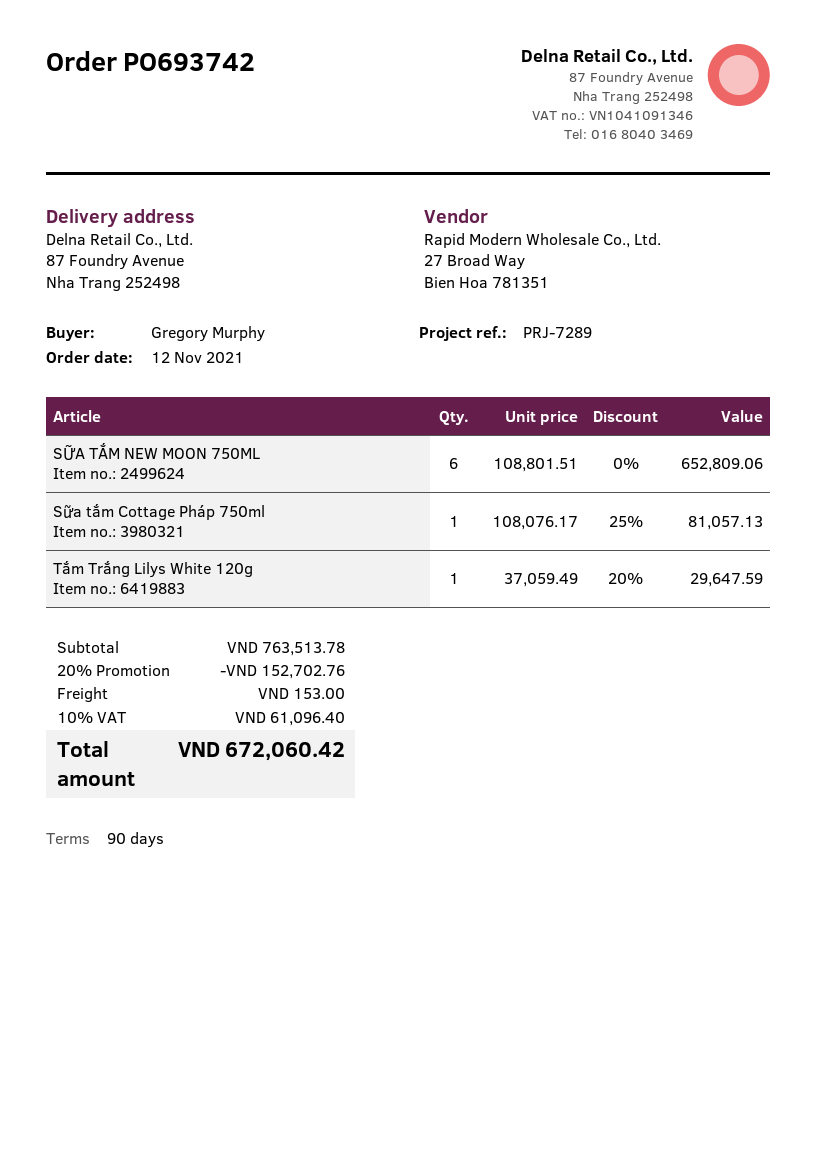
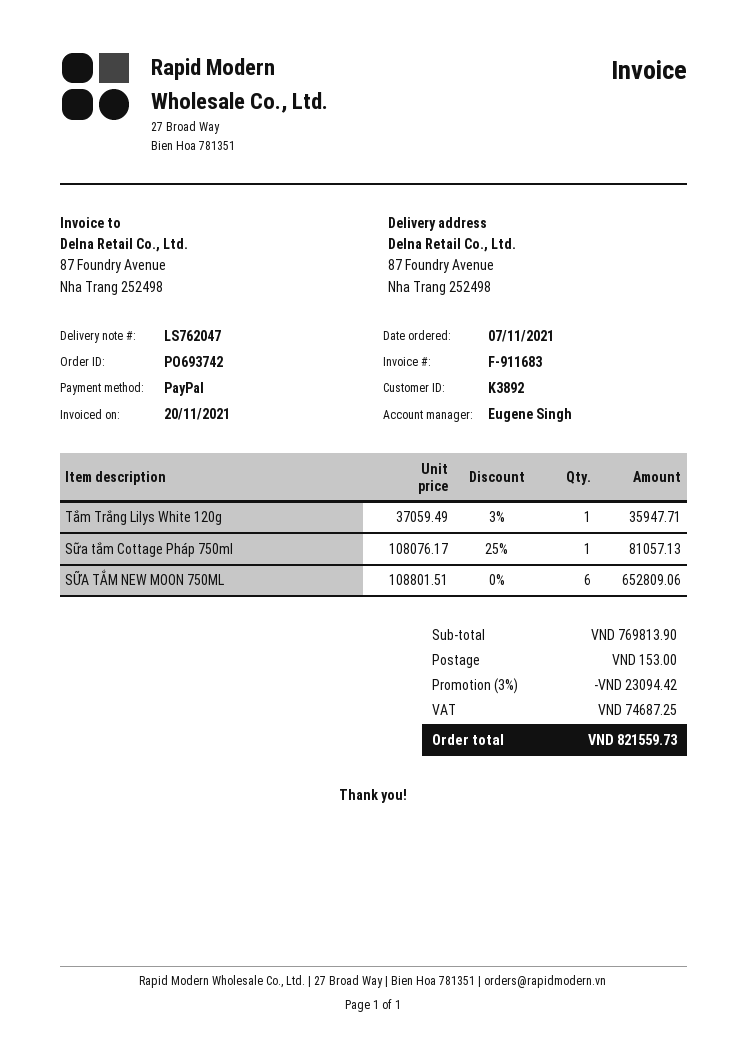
order date: 2021-11-12 -> 2021-11-07
Tắm Trắng Lilys White 120g: 1 x 37059.49 - 20% = 29647.59 -> 1 x 37059.49 - 3% = 35947.71
subtotal: 763513.78 -> 769813.90
discount: 20% = 152702.76 -> 3% = 23094.42
tax: 61096.40 -> 74687.25
total: 672060.42 -> 821559.73

